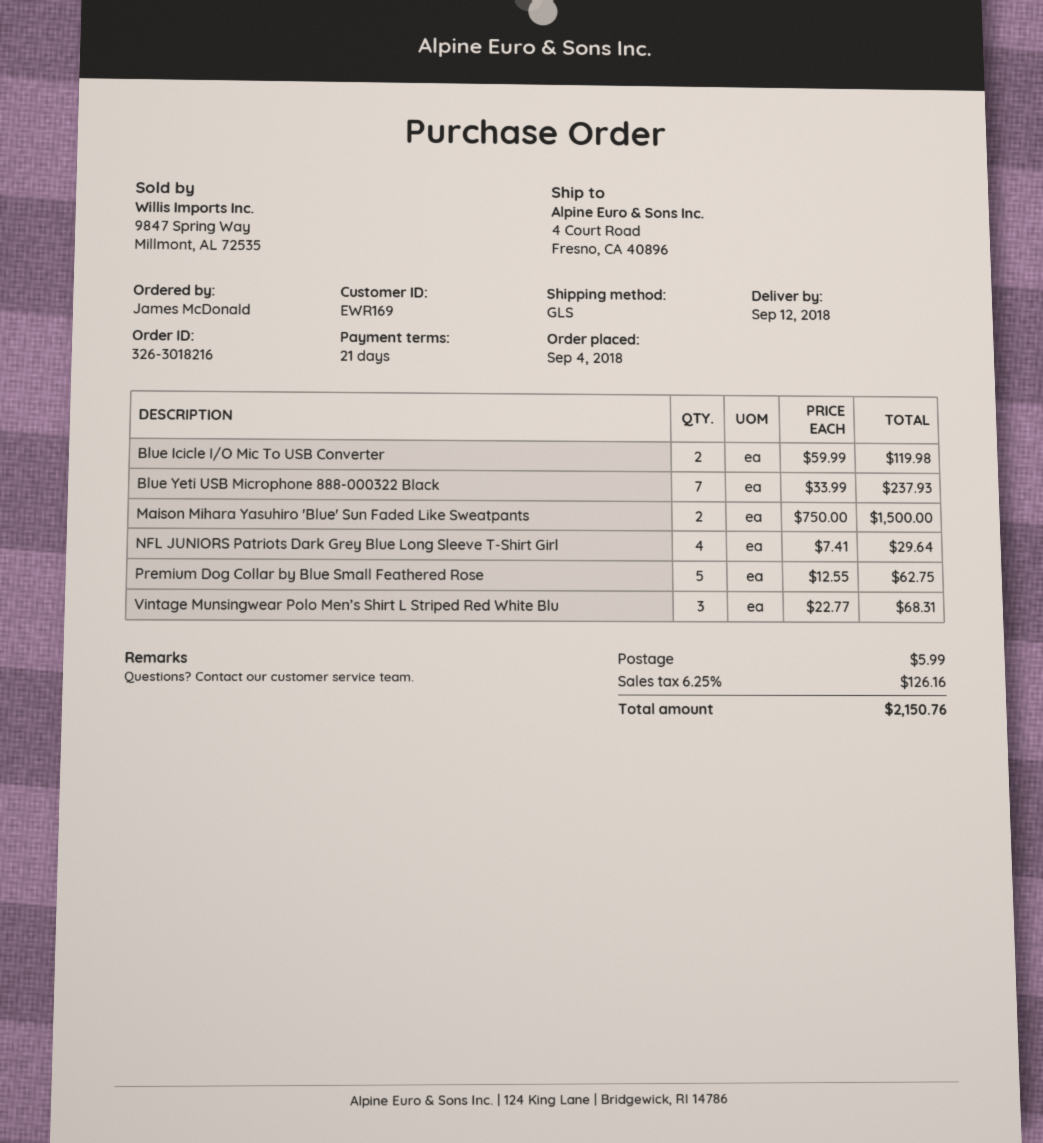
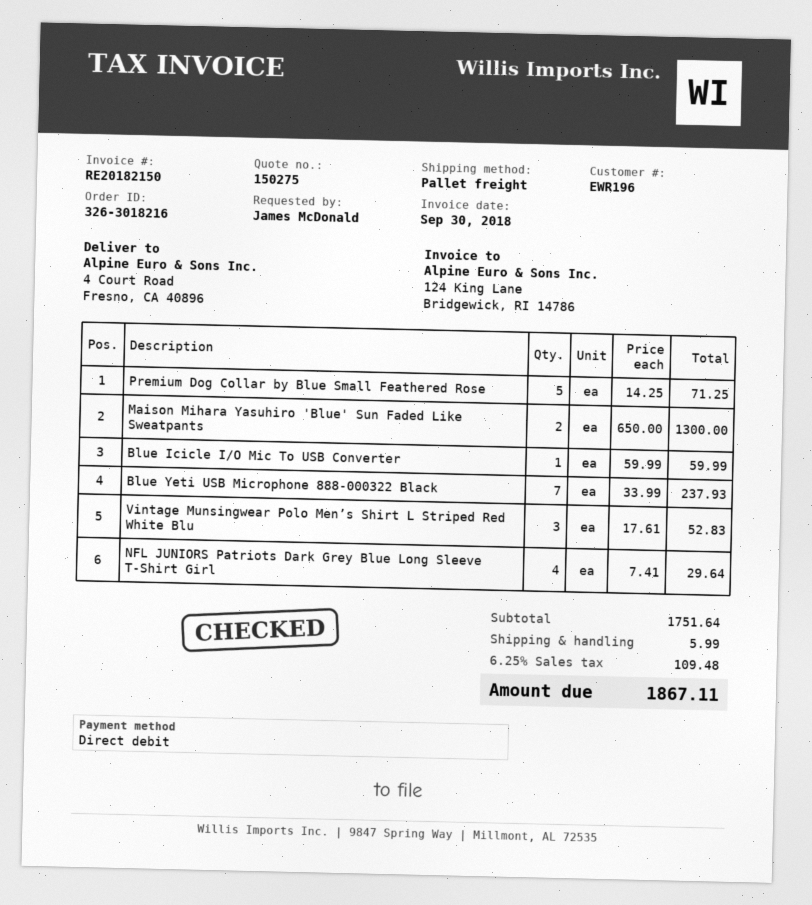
customer number: EWR169 -> EWR196
shipping method: GLS -> pallet freight
Blue Icicle I/O Mic To USB Converter: 2 x 59.99 = 119.98 -> 1 x 59.99 = 59.99
Maison Mihara Yasuhiro 'Blue' Sun Faded Like Sweatpants: 2 x 750.00 = 1500.00 -> 2 x 650.00 = 1300.00
Premium Dog Collar by Blue Small Feathered Rose: 5 x 12.55 = 62.75 -> 5 x 14.25 = 71.25
Vintage Munsingwear Polo Men’s Shirt L Striped Red White Blu: 3 x 22.77 = 68.31 -> 3 x 17.61 = 52.83
tax: 6.25% = 126.16 -> 6.25% = 109.48
total: 2150.76 -> 1867.11

